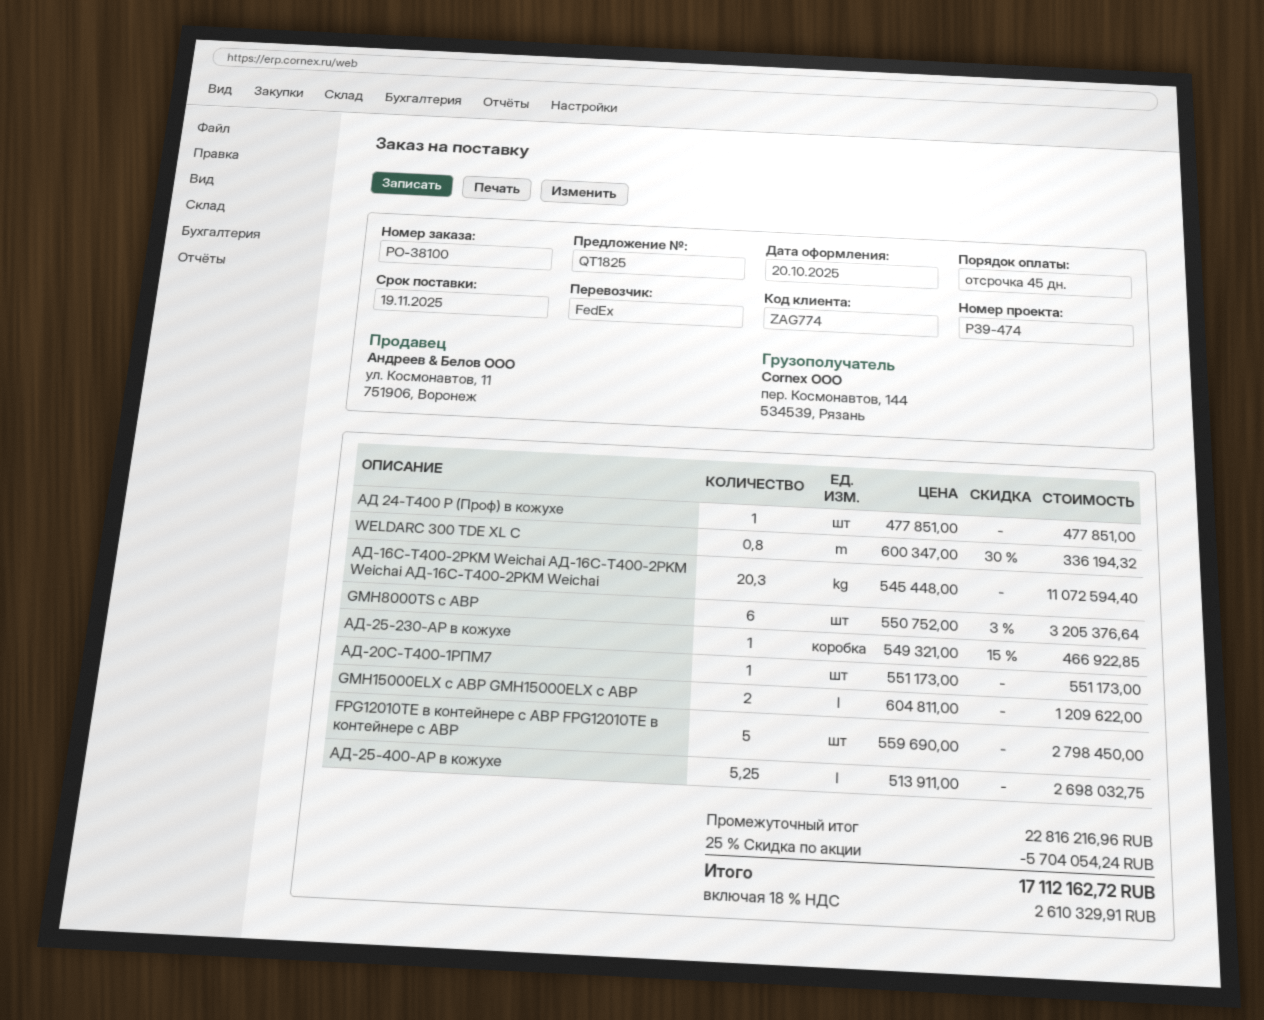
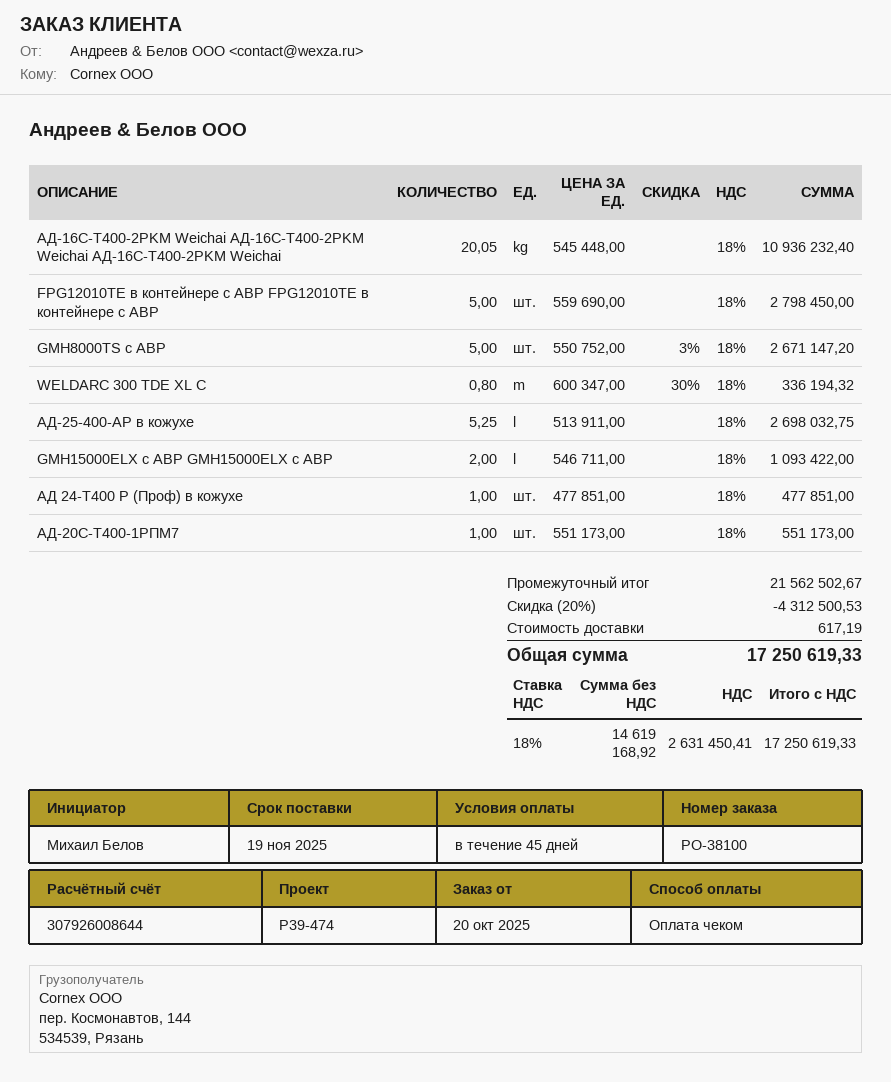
АД-16С-Т400-2РKМ Weichai АД-16С-Т400-2РKМ Weichai АД-16С-Т400-2РKМ Weichai: 20.3 x 545448.00 = 11072594.40 -> 20.05 x 545448.00 = 10936232.40
GMH8000TS с АВР: 6 x 550752.00 - 3% = 3205376.64 -> 5 x 550752.00 - 3% = 2671147.20
АД-25-230-АР в кожухе: 1 x 549321.00 - 15% = 466922.85 -> none
GMH15000ELX с АВР GMH15000ELX с АВР: 2 x 604811.00 = 1209622.00 -> 2 x 546711.00 = 1093422.00
subtotal: 22816216.96 -> 21562502.67
discount: 25% = 5704054.24 -> 20% = 4312500.53
shipping: none -> 617.19
tax: 18% = 2610329.91 -> 18% = 2631450.41
total: 17112162.72 -> 17250619.33

